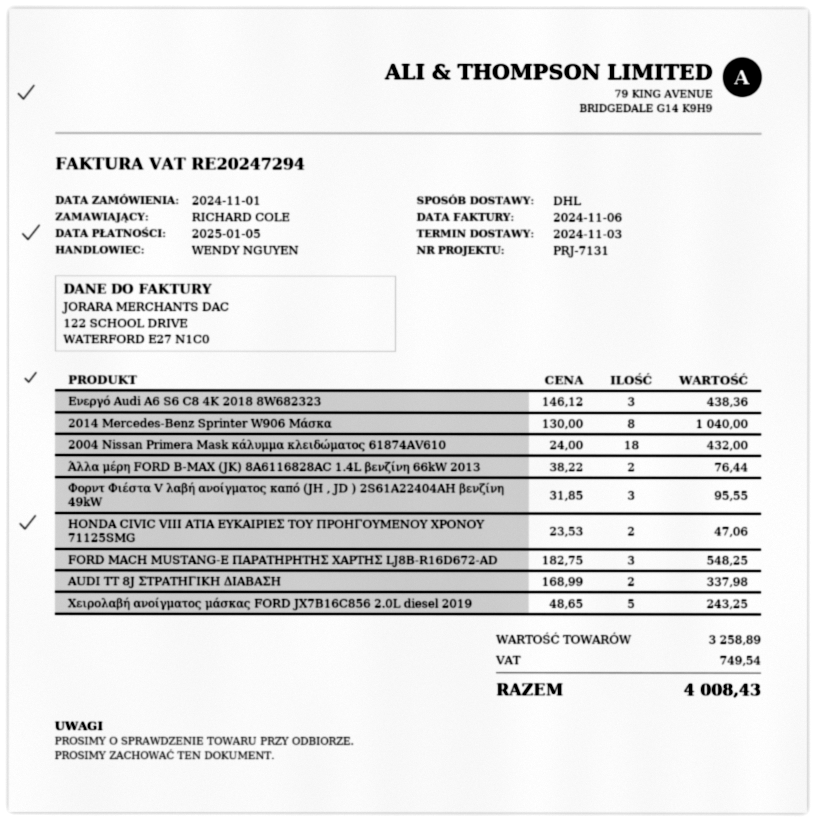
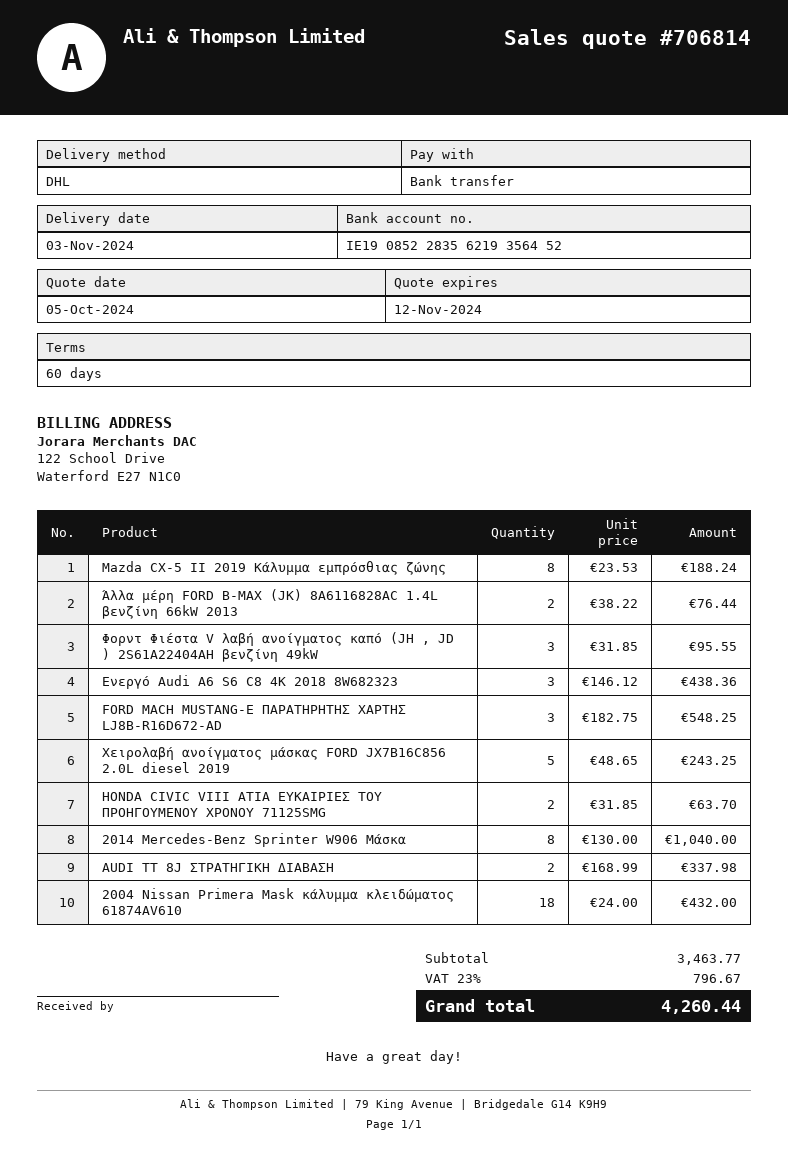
HONDA CIVIC VIII ΑΤΙΑ ΕΥΚΑΙΡΙΕΣ ΤΟΥ ΠΡΟΗΓΟΥΜΕΝΟΥ ΧΡΟΝΟΥ 71125SMG: 2 x 23.53 = 47.06 -> 2 x 31.85 = 63.70
Mazda CX-5 II 2019 Κάλυμμα εμπρόσθιας ζώνης: none -> 8 x 23.53 = 188.24
subtotal: 3258.89 -> 3463.77
tax: 749.54 -> 796.67
total: 4008.43 -> 4260.44

